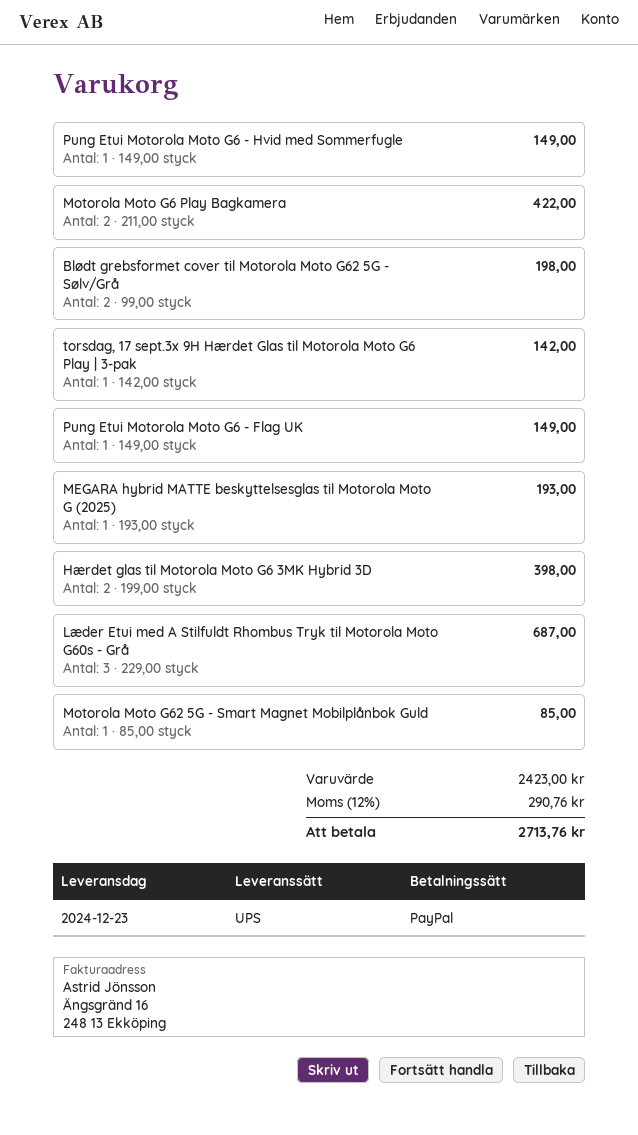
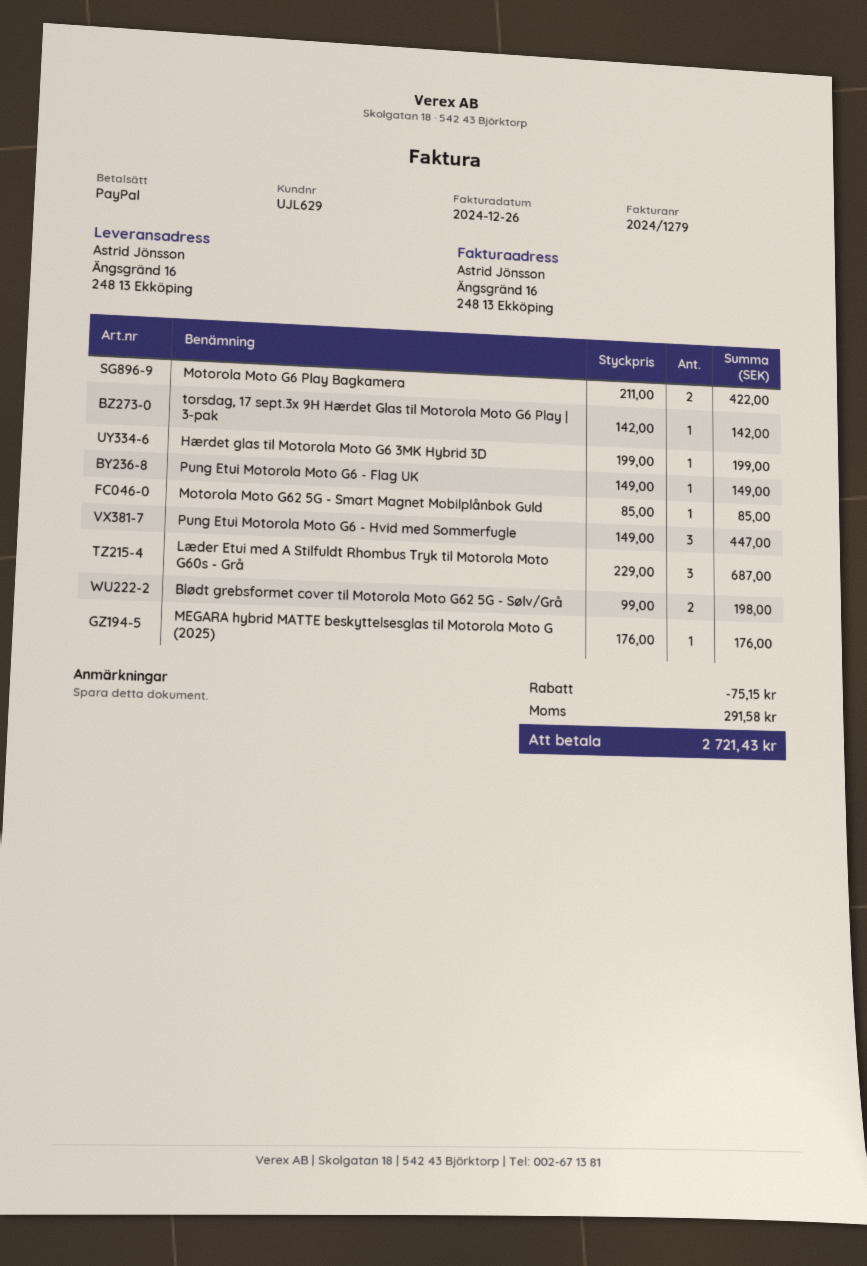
Pung Etui Motorola Moto G6 - Hvid med Sommerfugle: 1 x 149.00 = 149.00 -> 3 x 149.00 = 447.00
MEGARA hybrid MATTE beskyttelsesglas til Motorola Moto G (2025): 1 x 193.00 = 193.00 -> 1 x 176.00 = 176.00
Hærdet glas til Motorola Moto G6 3MK Hybrid 3D: 2 x 199.00 = 398.00 -> 1 x 199.00 = 199.00
discount: none -> 75.15
tax: 290.76 -> 291.58
total: 2713.76 -> 2721.43

